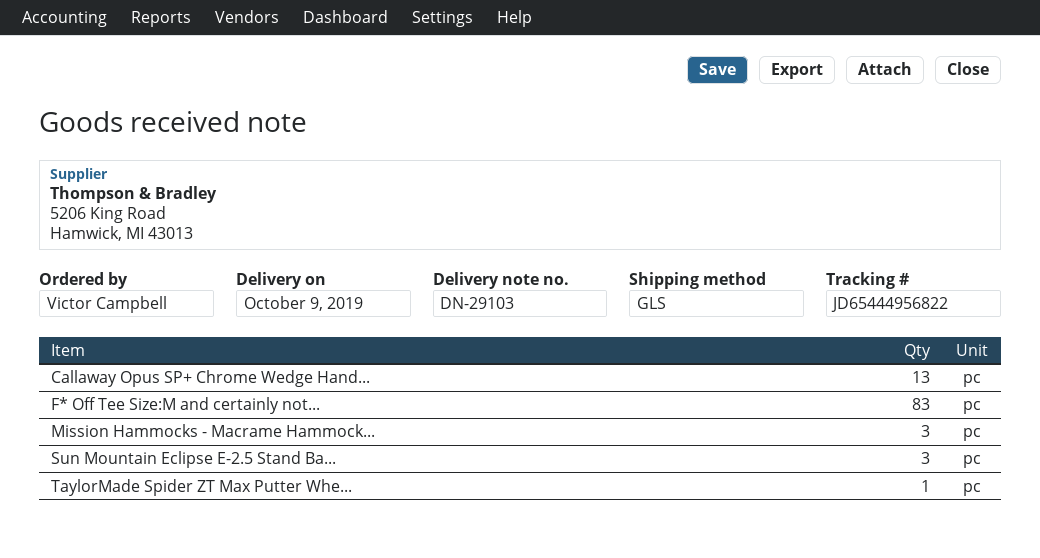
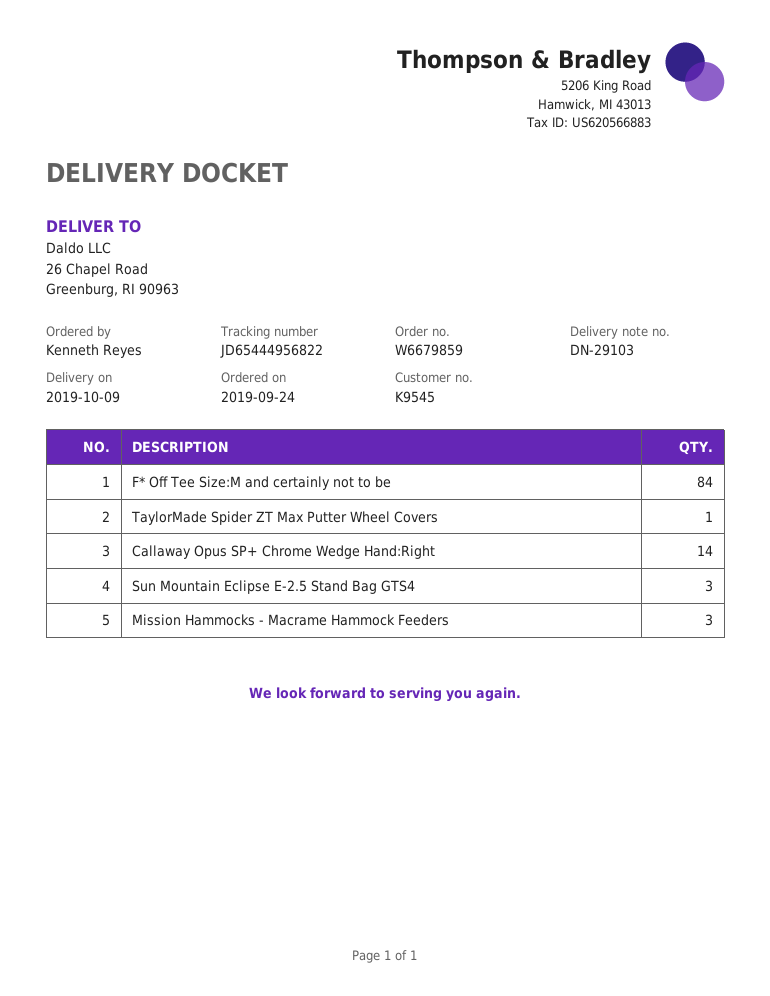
ordered by: Victor Campbell -> Kenneth Reyes
Callaway Opus SP+ Chrome Wedge Hand...: 13 -> 14
F* Off Tee Size:M and certainly not...: 83 -> 84

